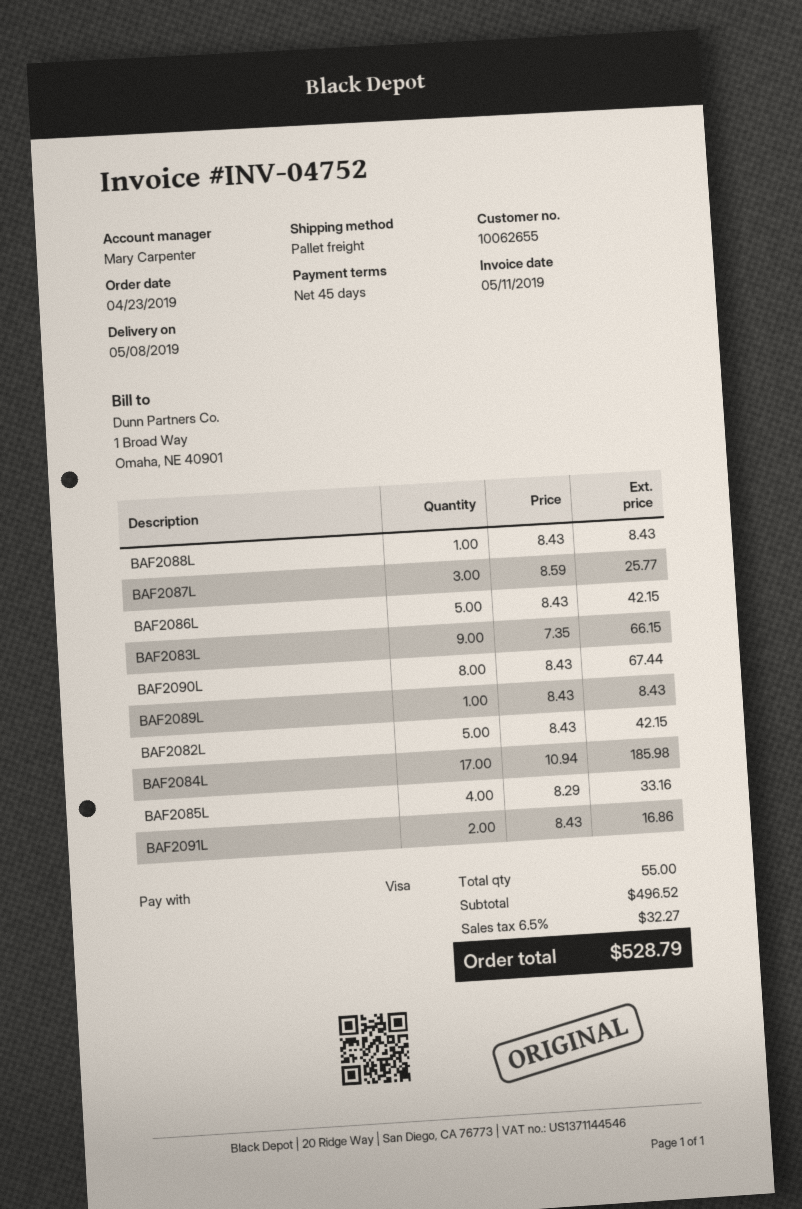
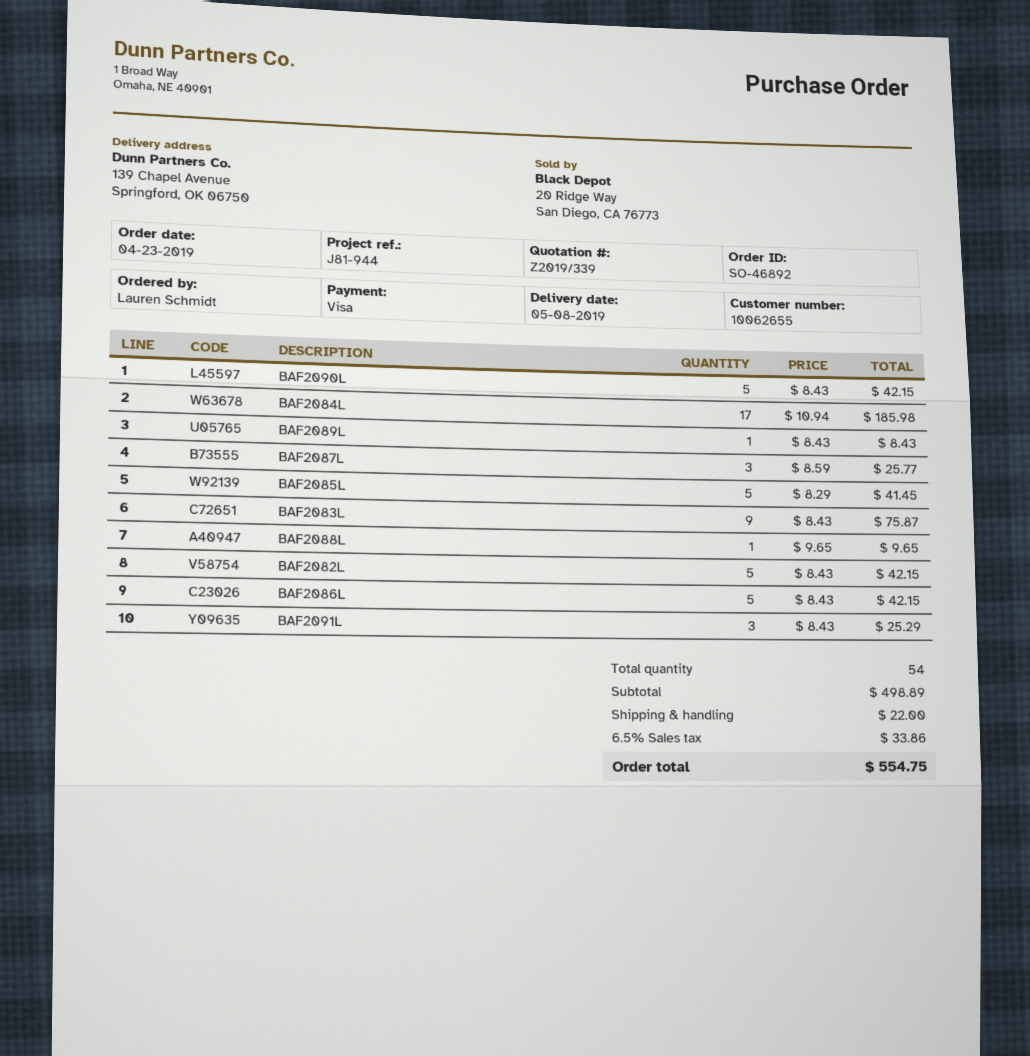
BAF2088L: 1 x 8.43 = 8.43 -> 1 x 9.65 = 9.65
BAF2083L: 9 x 7.35 = 66.15 -> 9 x 8.43 = 75.87
BAF2090L: 8 x 8.43 = 67.44 -> 5 x 8.43 = 42.15
BAF2085L: 4 x 8.29 = 33.16 -> 5 x 8.29 = 41.45
BAF2091L: 2 x 8.43 = 16.86 -> 3 x 8.43 = 25.29
total quantity: 55 -> 54
subtotal: 496.52 -> 498.89
shipping: none -> 22.00
tax: 6.5% = 32.27 -> 6.5% = 33.86
total: 528.79 -> 554.75

